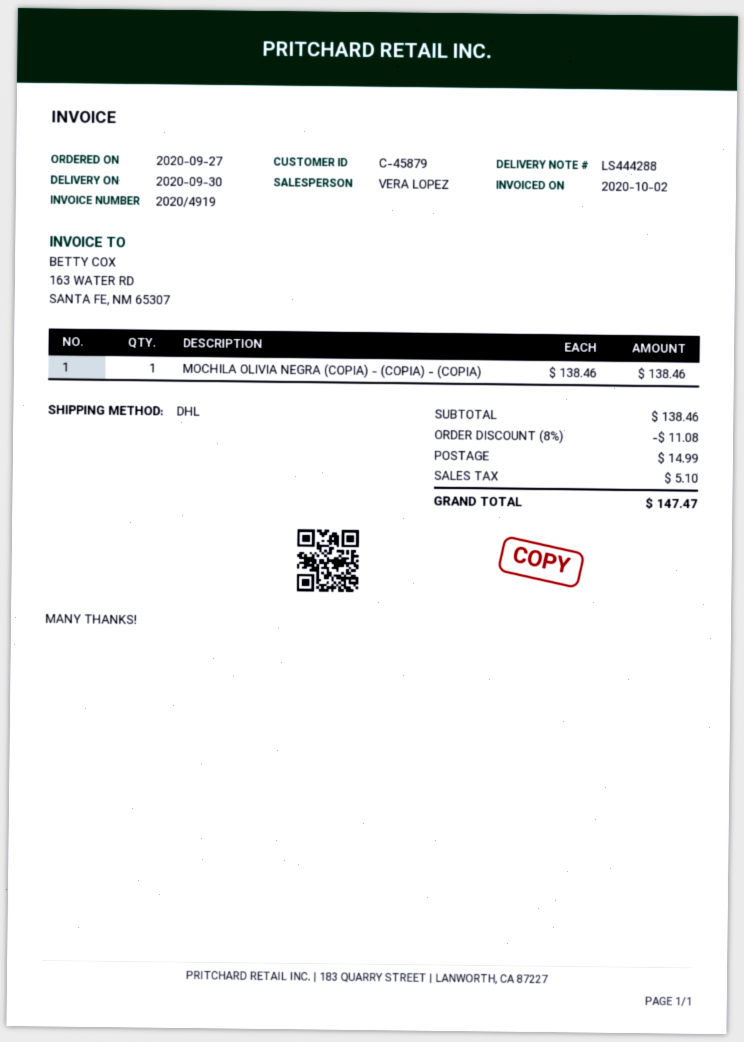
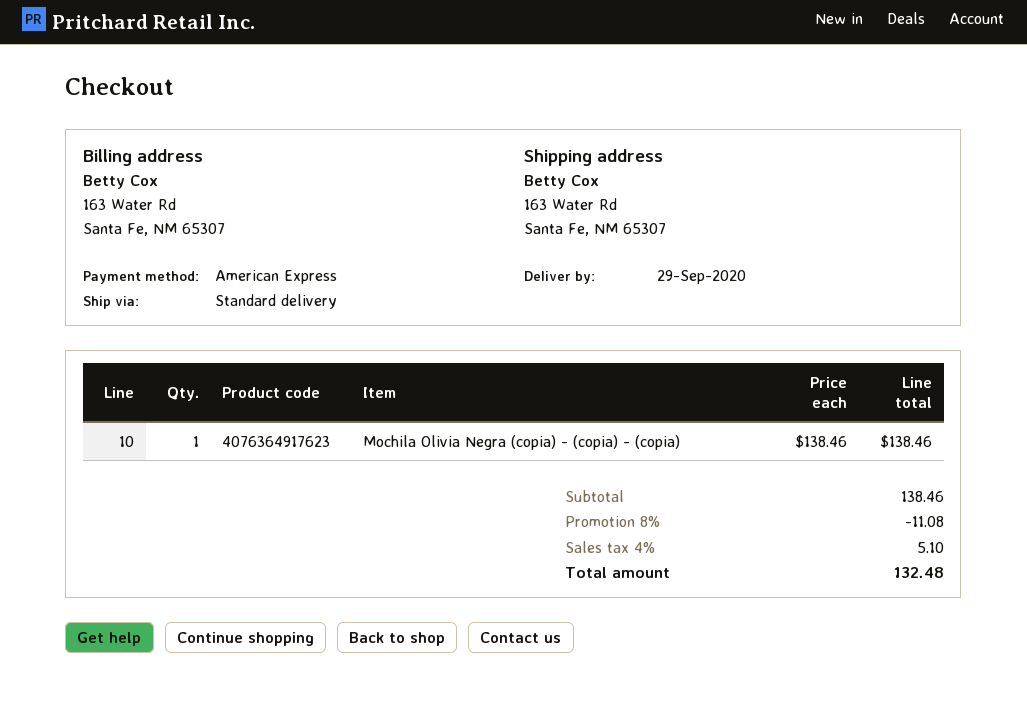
delivery date: 2020-09-30 -> 2020-09-29
shipping method: DHL -> standard
shipping: 14.99 -> none
total: 147.47 -> 132.48

